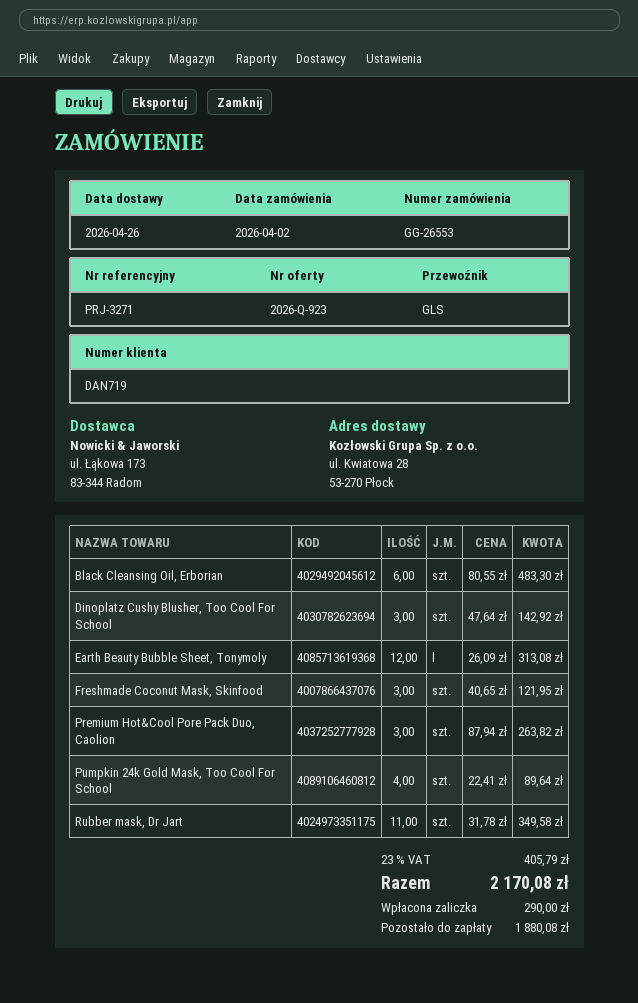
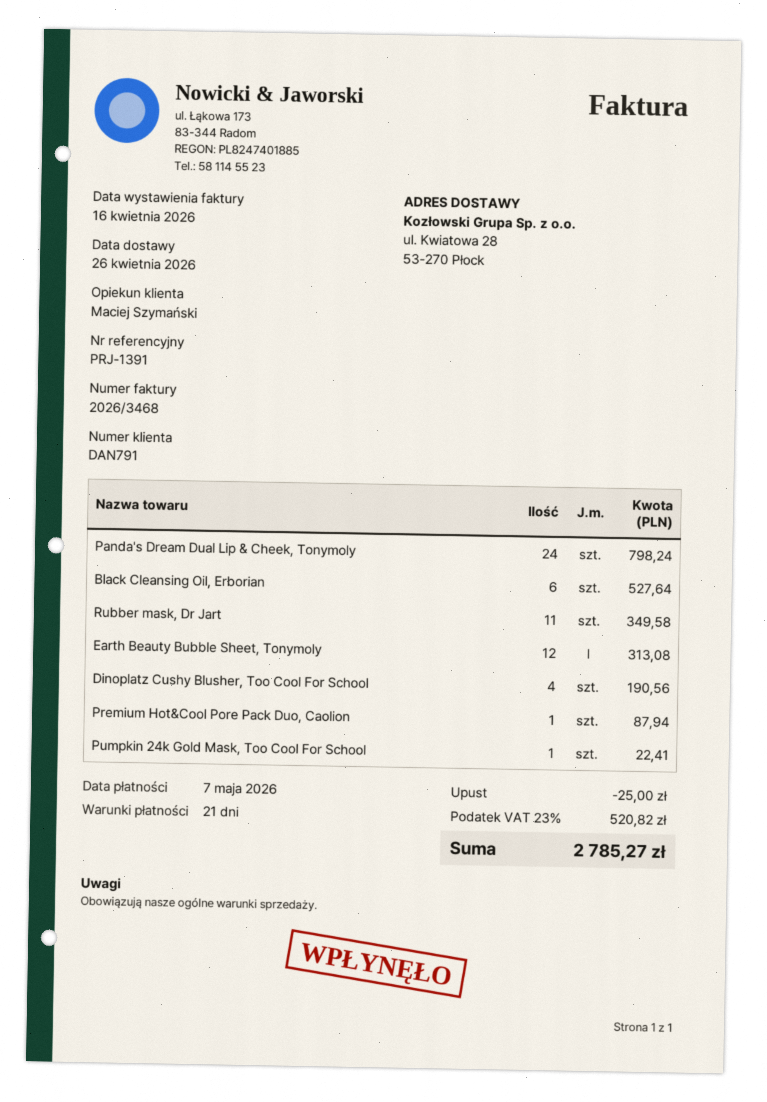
customer number: DAN719 -> DAN791
reference: PRJ-3271 -> PRJ-1391
Black Cleansing Oil, Erborian: 6 for 483.30 -> 6 for 527.64
Dinoplatz Cushy Blusher, Too Cool For School: 3 for 142.92 -> 4 for 190.56
Freshmade Coconut Mask, Skinfood: 3 for 121.95 -> none
Premium Hot&Cool Pore Pack Duo, Caolion: 3 for 263.82 -> 1 for 87.94
Pumpkin 24k Gold Mask, Too Cool For School: 4 for 89.64 -> 1 for 22.41
Panda's Dream Dual Lip & Cheek, Tonymoly: none -> 24 for 798.24
discount: none -> 25.00
tax: 23% = 405.79 -> 23% = 520.82
total: 2170.08 -> 2785.27

